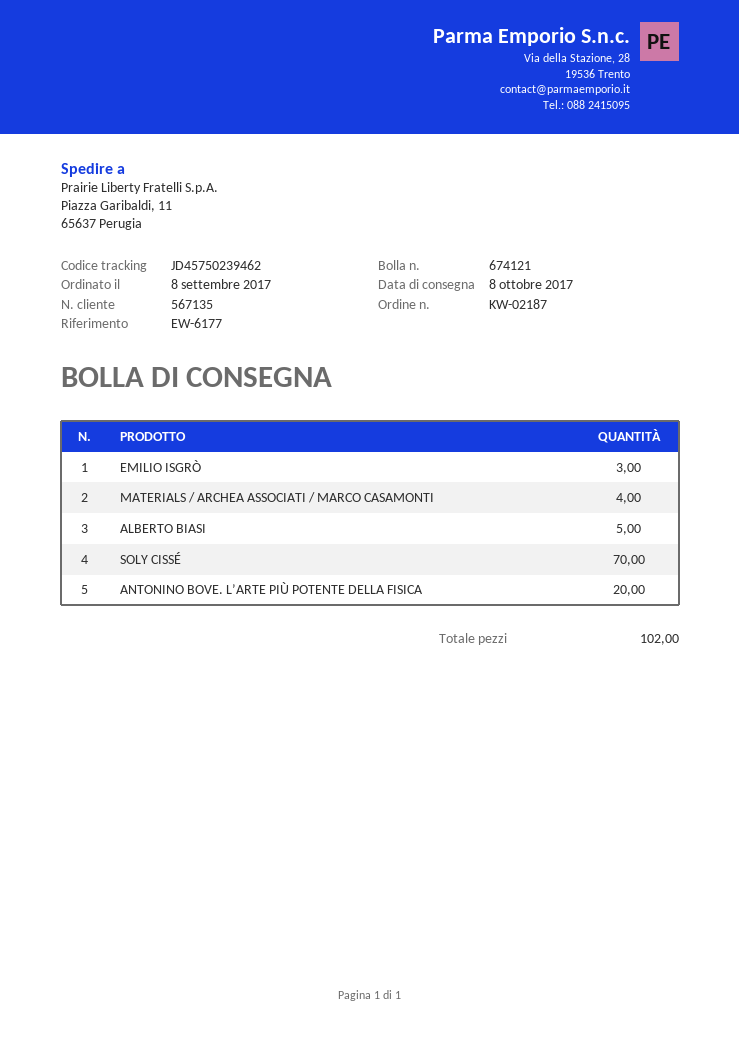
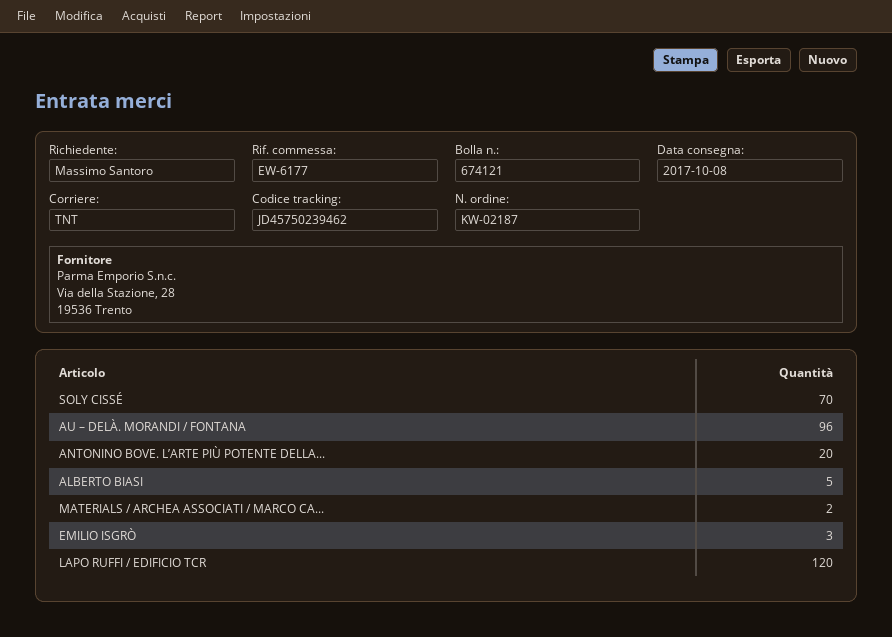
MATERIALS / ARCHEA ASSOCIATI / MARCO CASAMONTI: 4 -> 2
AU – DELÀ. MORANDI / FONTANA: none -> 96
LAPO RUFFI / EDIFICIO TCR: none -> 120

